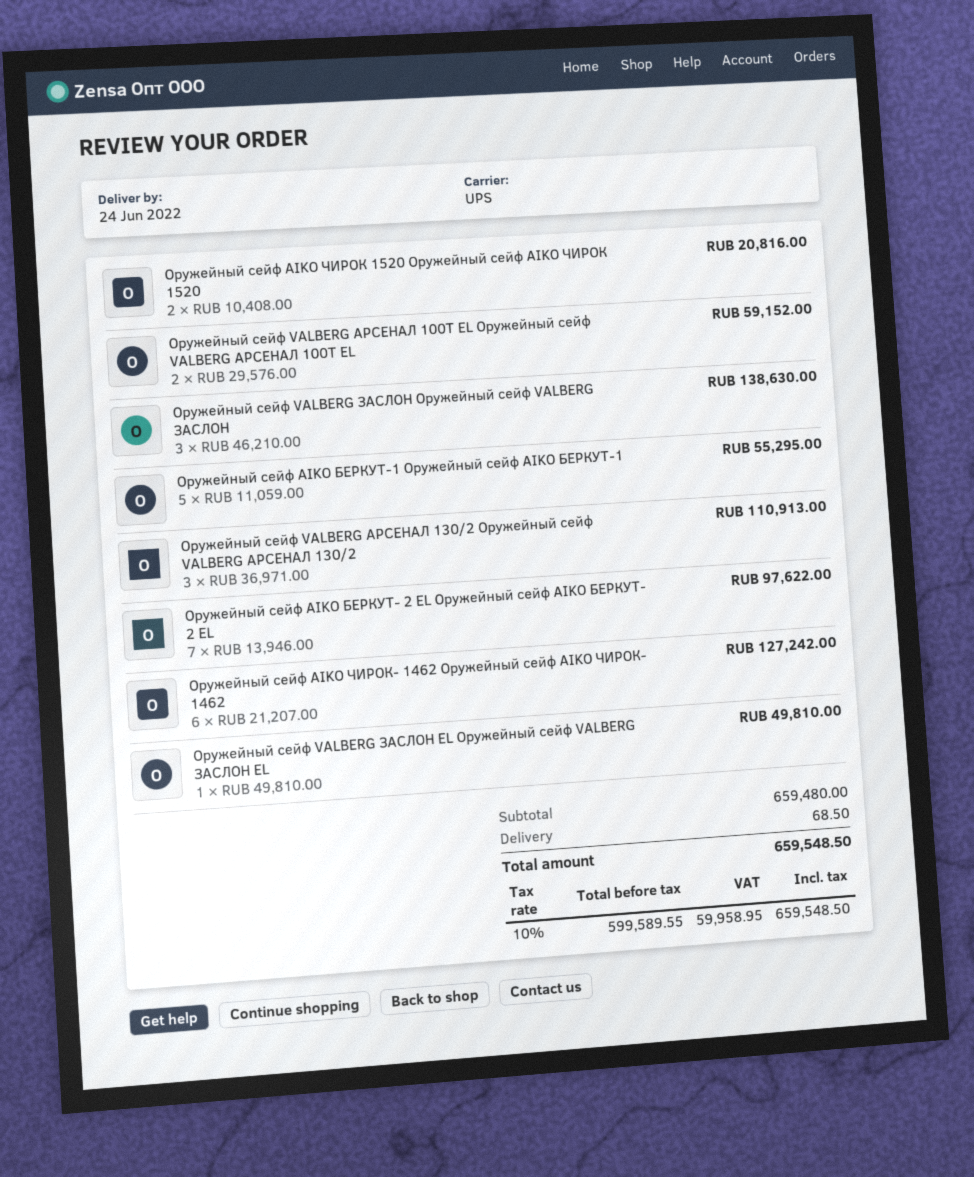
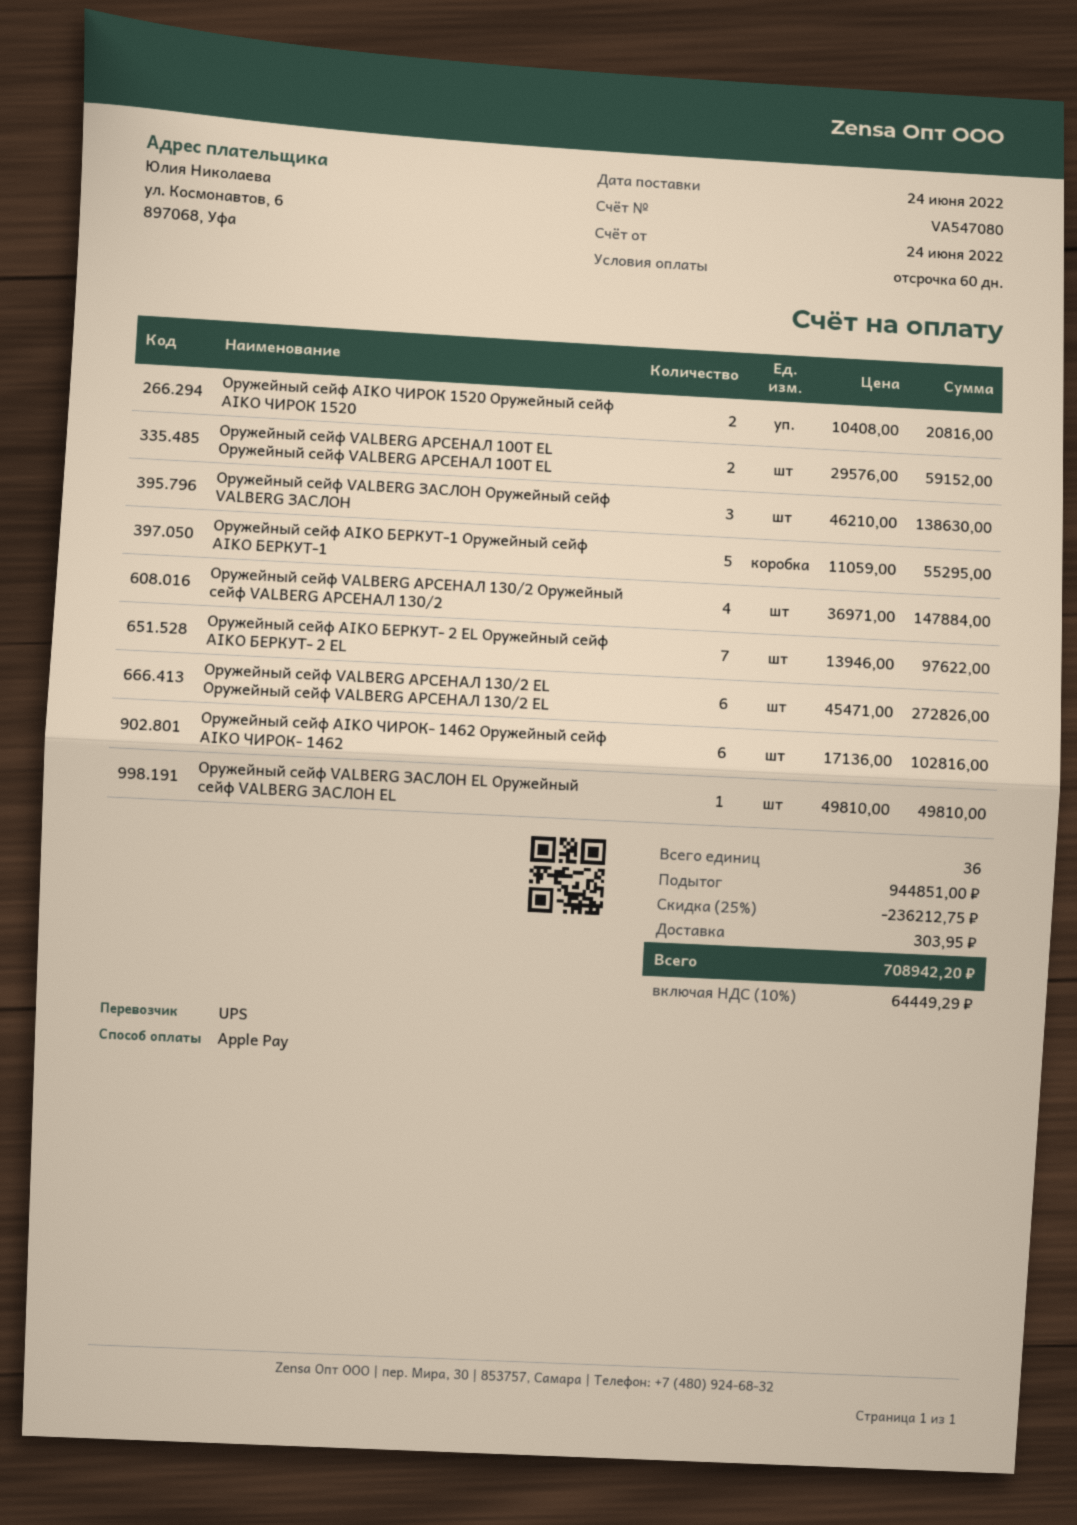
Оружейный сейф VALBERG АРСЕНАЛ 130/2 Оружейный сейф VALBERG АРСЕНАЛ 130/2: 3 x 36971.00 = 110913.00 -> 4 x 36971.00 = 147884.00
Оружейный сейф AIKO ЧИРОК- 1462 Оружейный сейф AIKO ЧИРОК- 1462: 6 x 21207.00 = 127242.00 -> 6 x 17136.00 = 102816.00
Оружейный сейф VALBERG АРСЕНАЛ 130/2 EL Оружейный сейф VALBERG АРСЕНАЛ 130/2 EL: none -> 6 x 45471.00 = 272826.00
subtotal: 659480.00 -> 944851.00
discount: none -> 25% = 236212.75
shipping: 68.50 -> 303.95
tax: 10% = 59958.95 -> 10% = 64449.29
total: 659548.50 -> 708942.20

